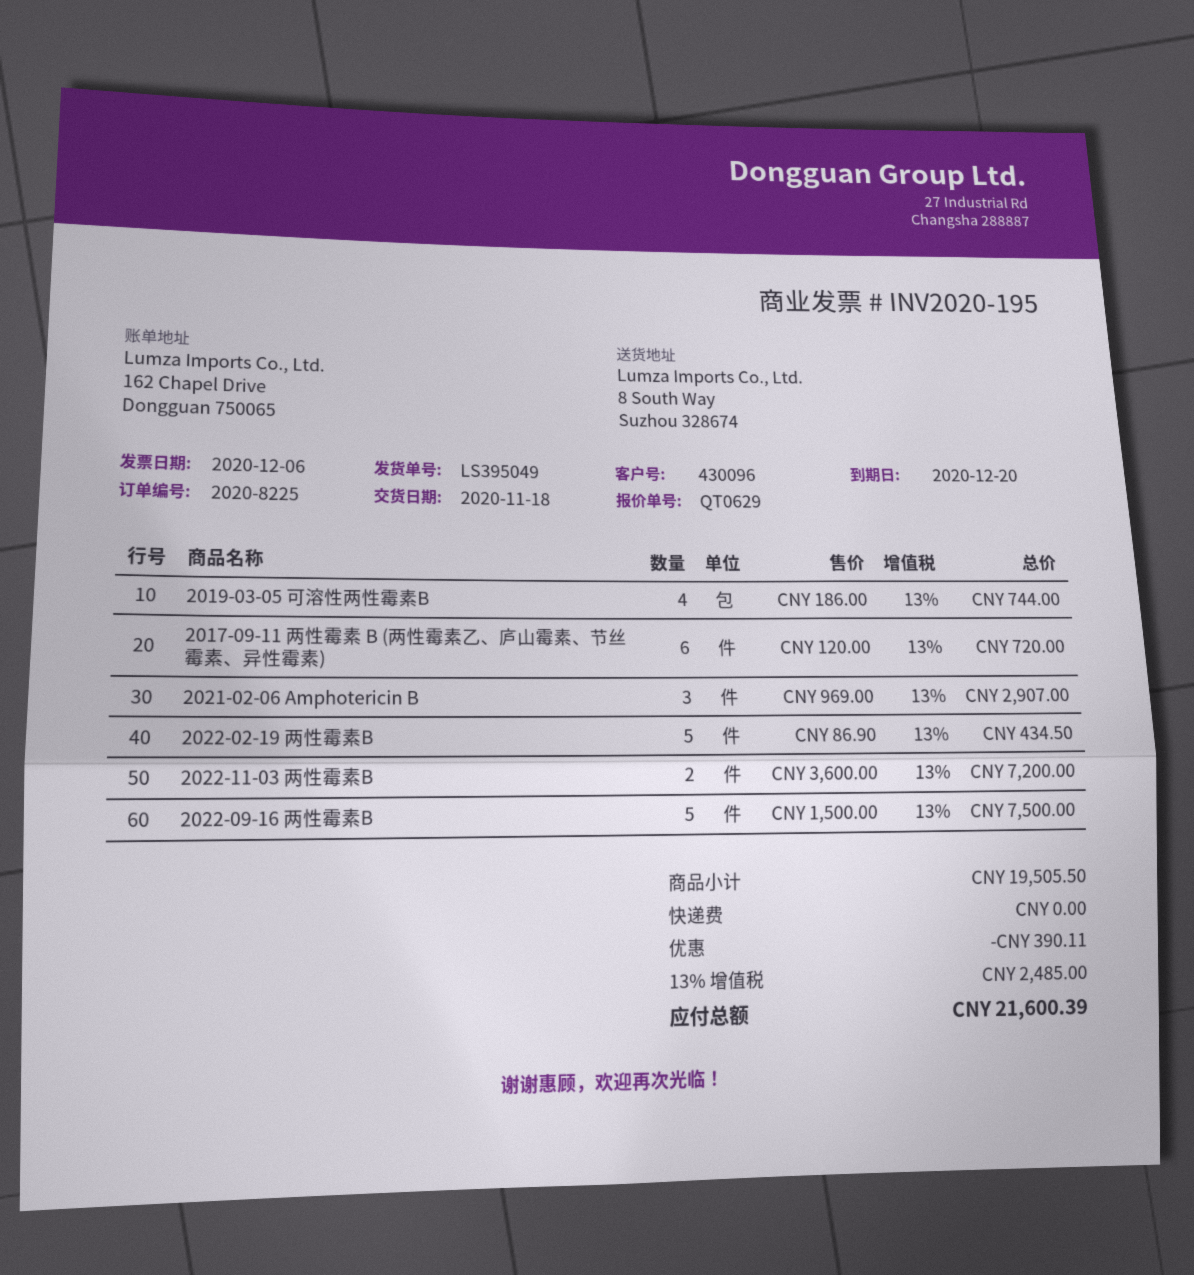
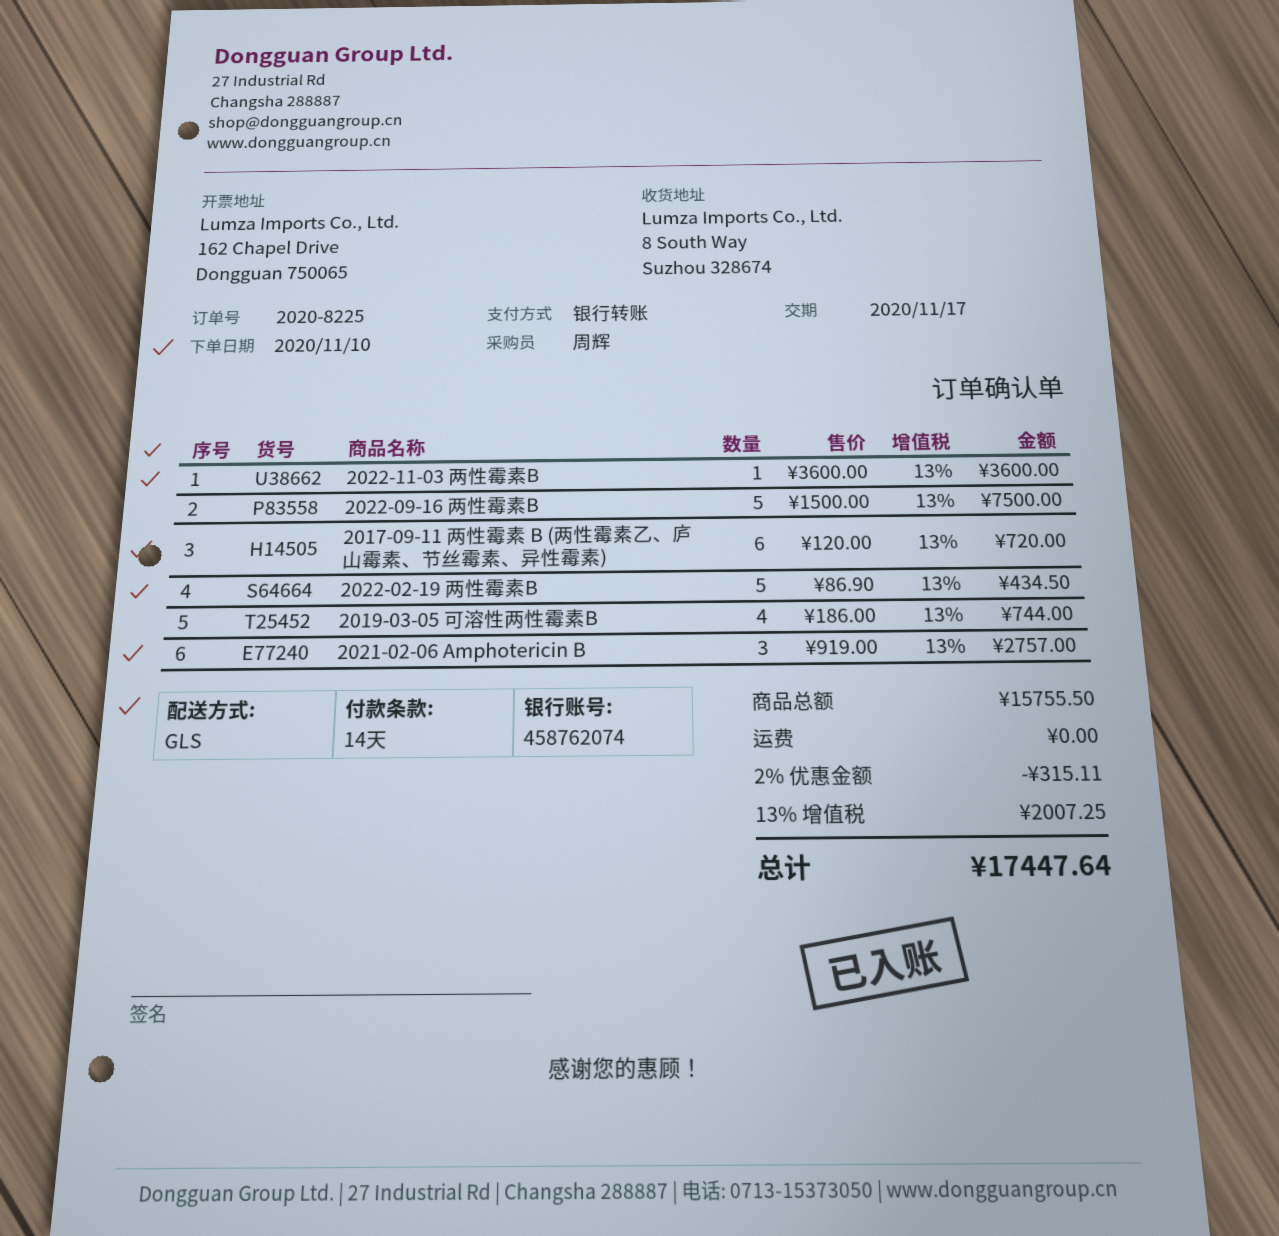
delivery date: 2020-11-18 -> 2020-11-17
2021-02-06 Amphotericin B: 3 x 969.00 = 2907.00 -> 3 x 919.00 = 2757.00
2022-11-03 两性霉素B: 2 x 3600.00 = 7200.00 -> 1 x 3600.00 = 3600.00
subtotal: 19505.50 -> 15755.50
discount: 390.11 -> 315.11
tax: 13% = 2485.00 -> 13% = 2007.25
total: 21600.39 -> 17447.64

